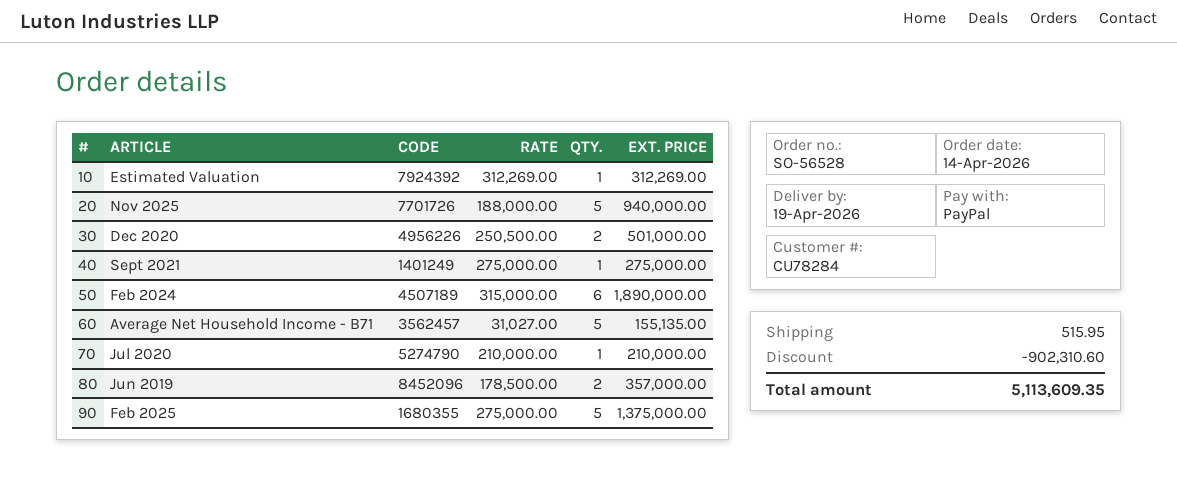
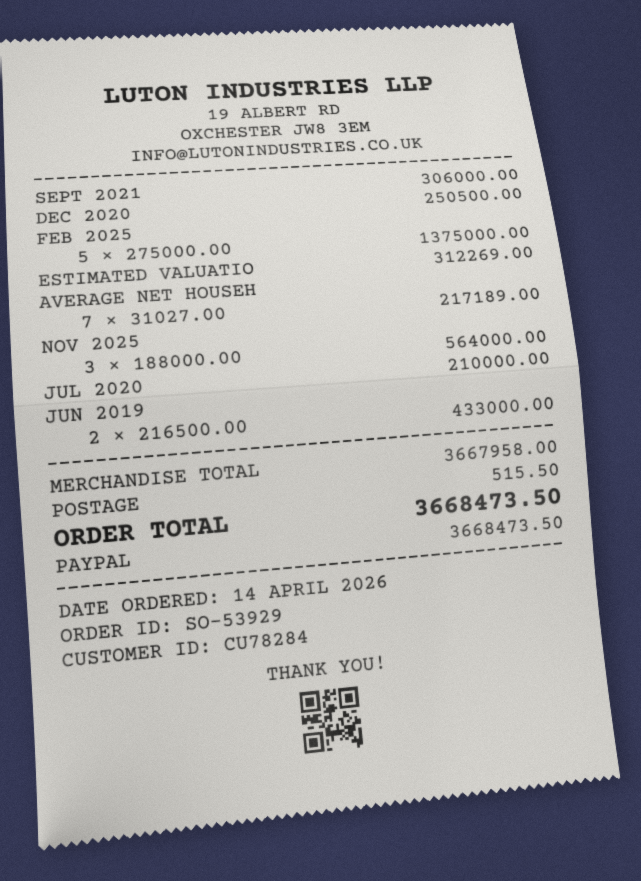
order number: SO-56528 -> SO-53929
Nov 2025: 5 x 188000.00 = 940000.00 -> 3 x 188000.00 = 564000.00
Dec 2020: 2 x 250500.00 = 501000.00 -> 1 x 250500.00 = 250500.00
Sept 2021: 1 x 275000.00 = 275000.00 -> 1 x 306000.00 = 306000.00
Feb 2024: 6 x 315000.00 = 1890000.00 -> none
Average Net Household Income - B71: 5 x 31027.00 = 155135.00 -> 7 x 31027.00 = 217189.00
Jun 2019: 2 x 178500.00 = 357000.00 -> 2 x 216500.00 = 433000.00
discount: 902310.60 -> none
shipping: 515.95 -> 515.50
total: 5113609.35 -> 3668473.50

